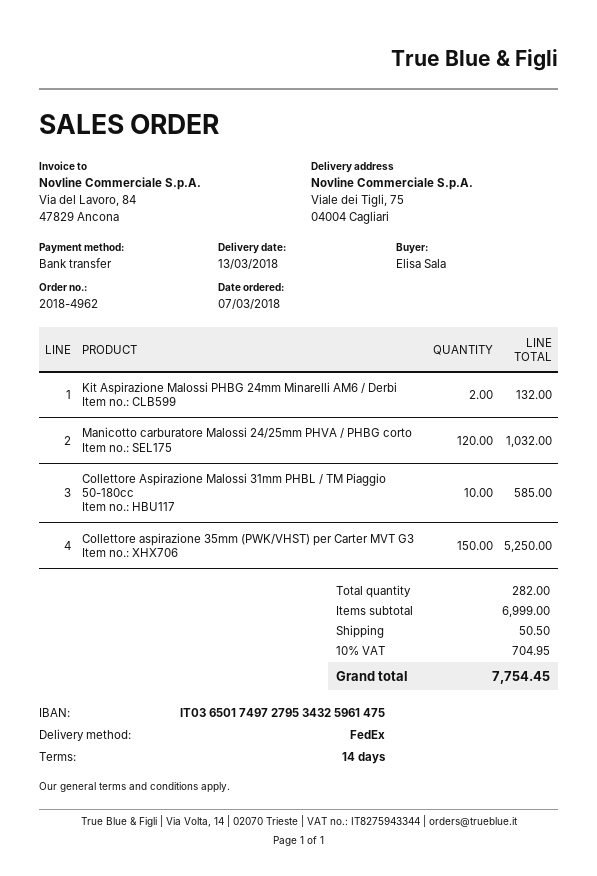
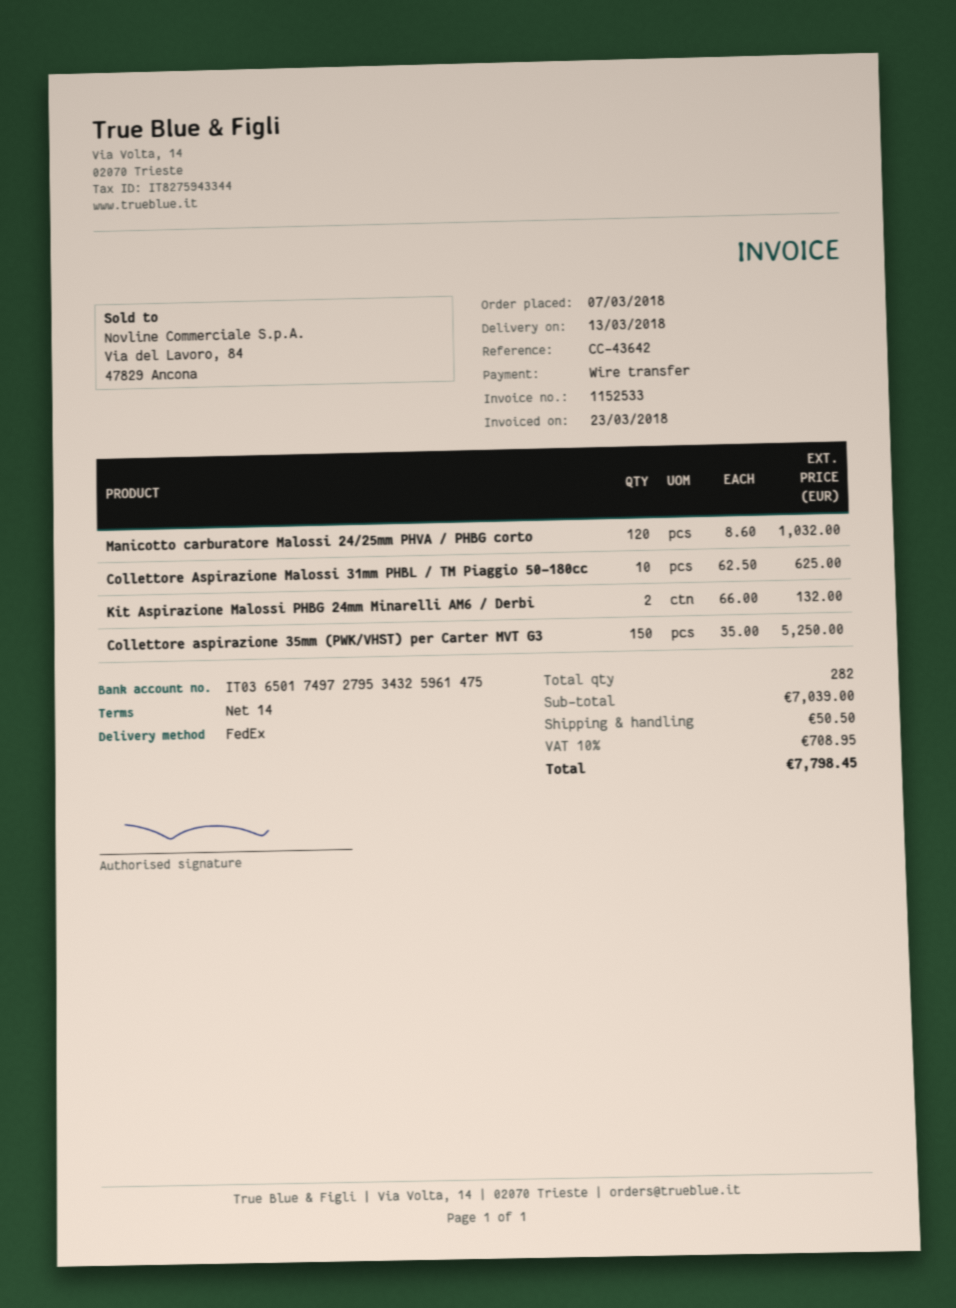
Collettore Aspirazione Malossi 31mm PHBL / TM Piaggio 50-180cc: 10 for 585.00 -> 10 for 625.00
subtotal: 6999.00 -> 7039.00
tax: 10% = 704.95 -> 10% = 708.95
total: 7754.45 -> 7798.45

